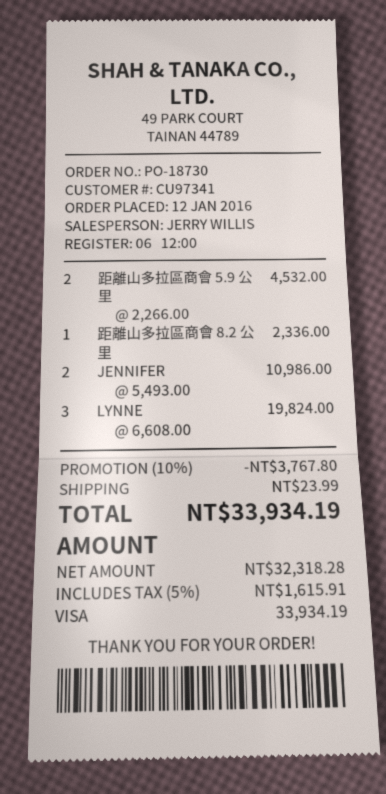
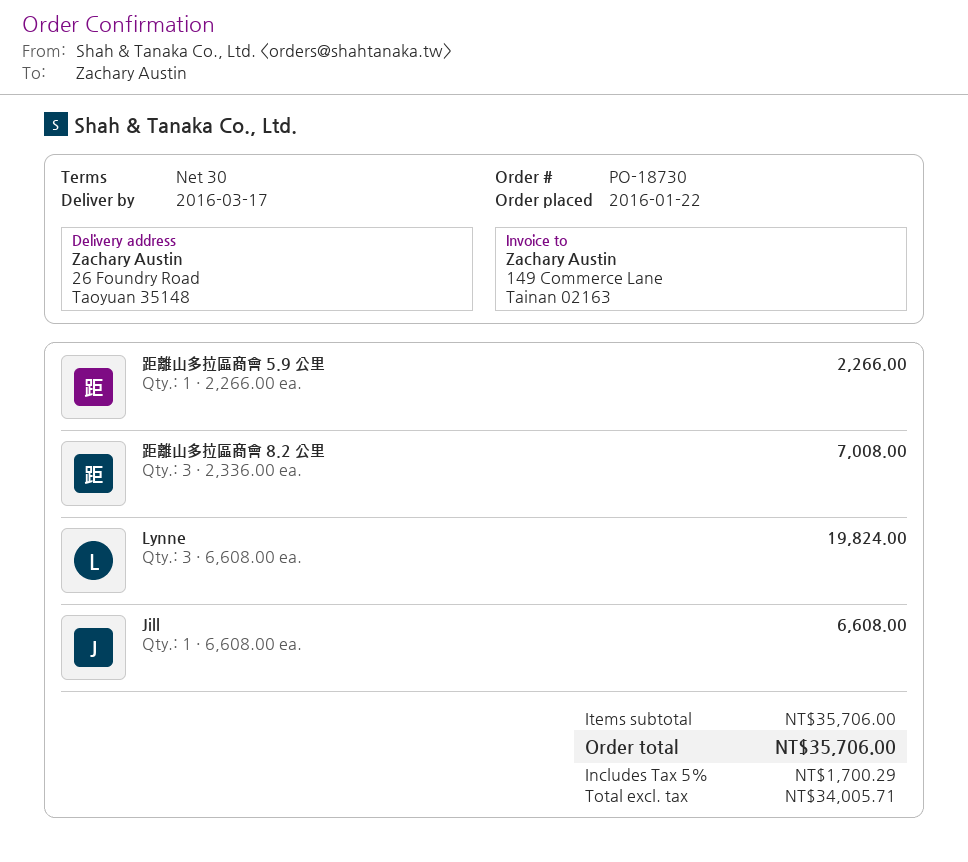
order date: 2016-01-12 -> 2016-01-22
距離山多拉區商會 5.9 公里: 2 x 2266.00 = 4532.00 -> 1 x 2266.00 = 2266.00
距離山多拉區商會 8.2 公里: 1 x 2336.00 = 2336.00 -> 3 x 2336.00 = 7008.00
JENNIFER: 2 x 5493.00 = 10986.00 -> none
Jill: none -> 1 x 6608.00 = 6608.00
discount: 10% = 3767.80 -> none
shipping: 23.99 -> none
net: 32318.28 -> 34005.71
tax: 5% = 1615.91 -> 5% = 1700.29
total: 33934.19 -> 35706.00

